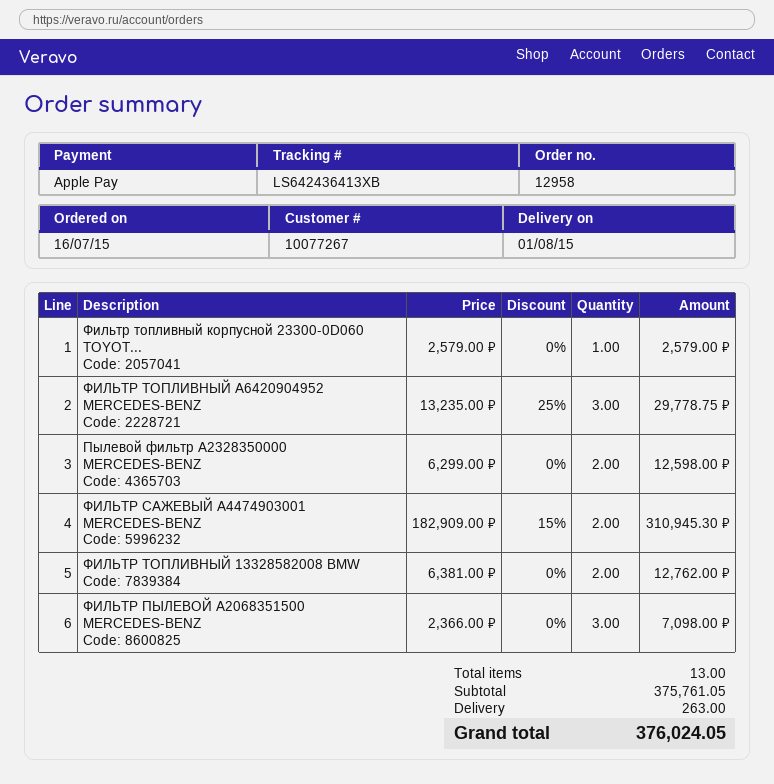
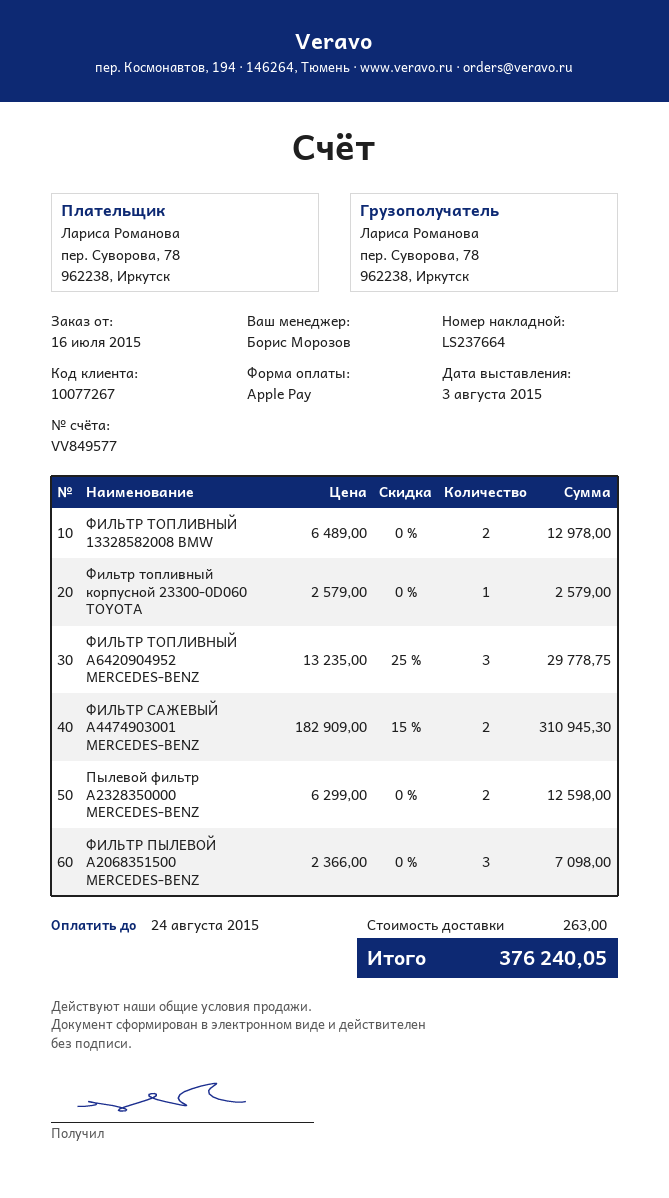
ФИЛЬТР ТОПЛИВНЫЙ 13328582008 BMW: 2 x 6381.00 = 12762.00 -> 2 x 6489.00 = 12978.00
total: 376024.05 -> 376240.05

